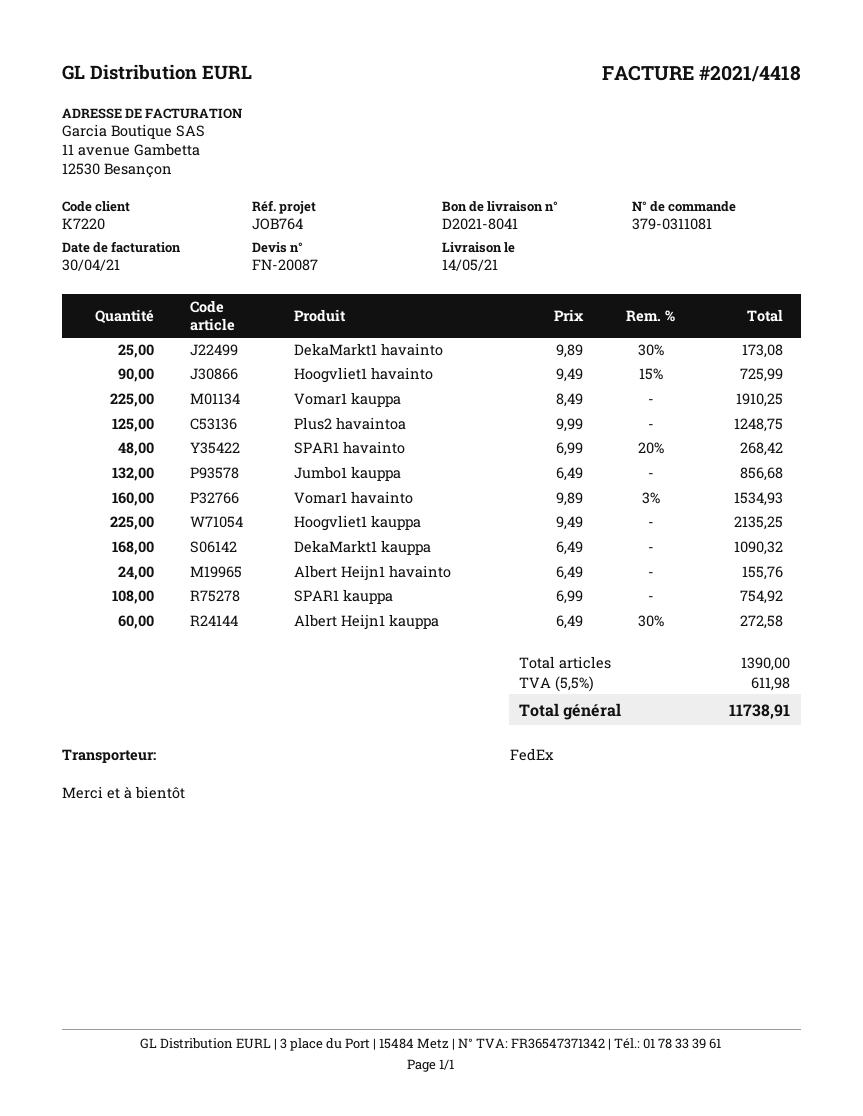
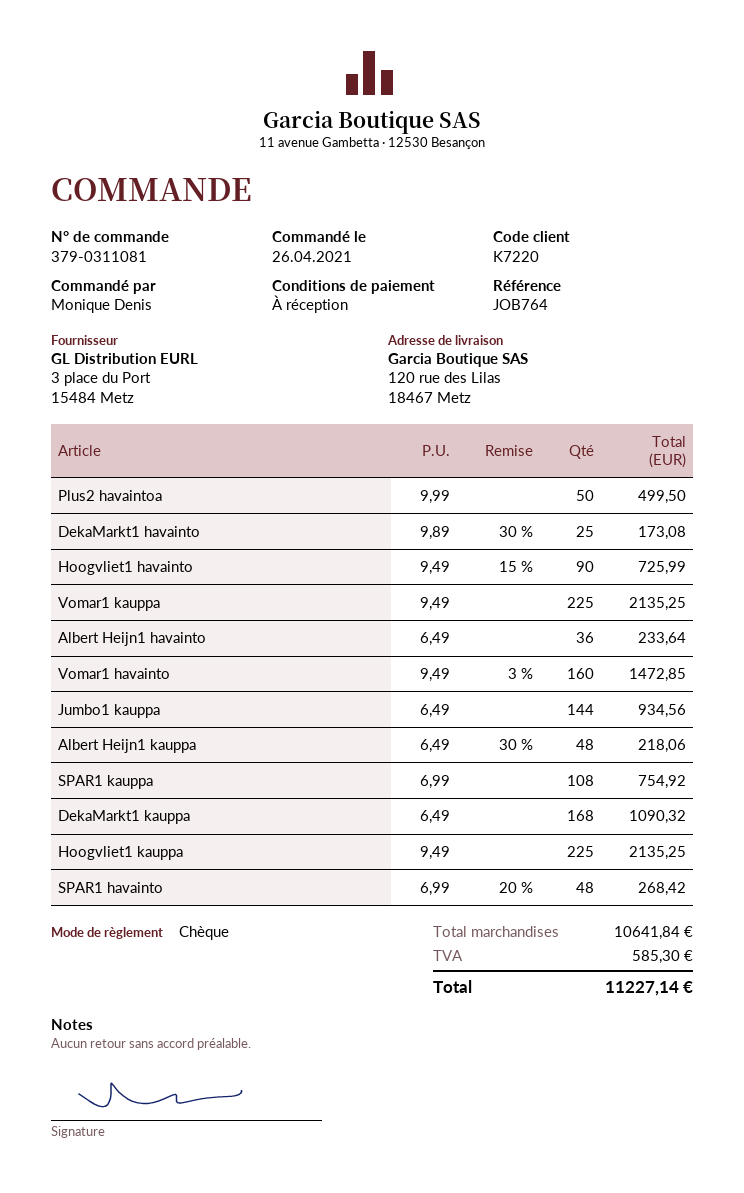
Vomar1 kauppa: 225 x 8.49 = 1910.25 -> 225 x 9.49 = 2135.25
Plus2 havaintoa: 125 x 9.99 = 1248.75 -> 50 x 9.99 = 499.50
Jumbo1 kauppa: 132 x 6.49 = 856.68 -> 144 x 6.49 = 934.56
Vomar1 havainto: 160 x 9.89 - 3% = 1534.93 -> 160 x 9.49 - 3% = 1472.85
Albert Heijn1 havainto: 24 x 6.49 = 155.76 -> 36 x 6.49 = 233.64
Albert Heijn1 kauppa: 60 x 6.49 - 30% = 272.58 -> 48 x 6.49 - 30% = 218.06
tax: 611.98 -> 585.30
total: 11738.91 -> 11227.14

